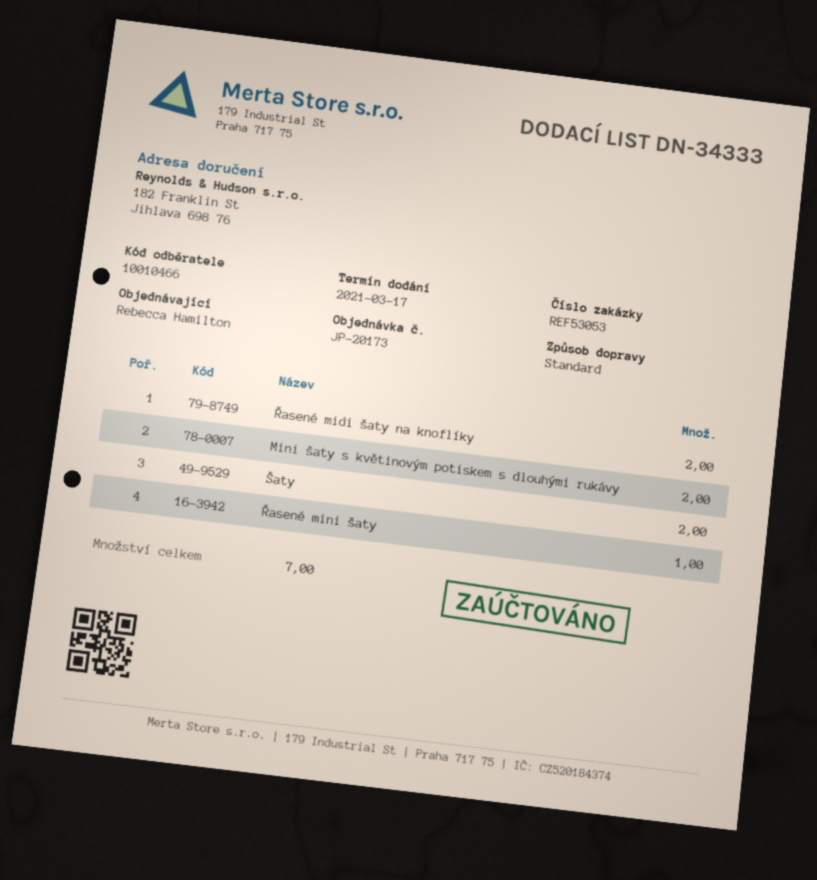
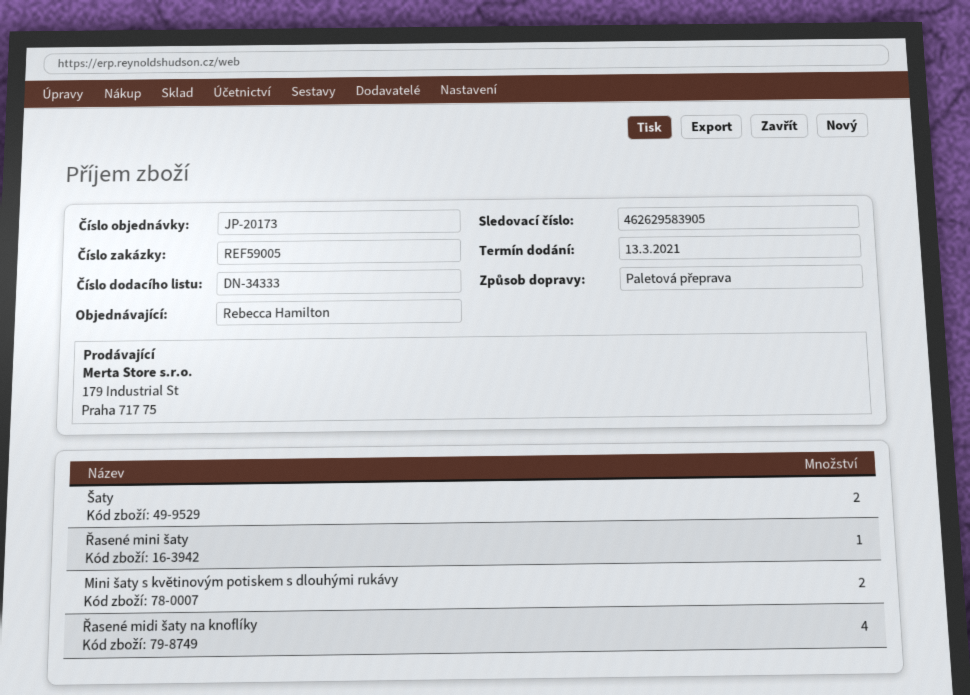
delivery date: 2021-03-17 -> 2021-03-13
reference: REF53053 -> REF59005
shipping method: standard -> pallet freight
Řasené midi šaty na knoflíky: 2 -> 4

